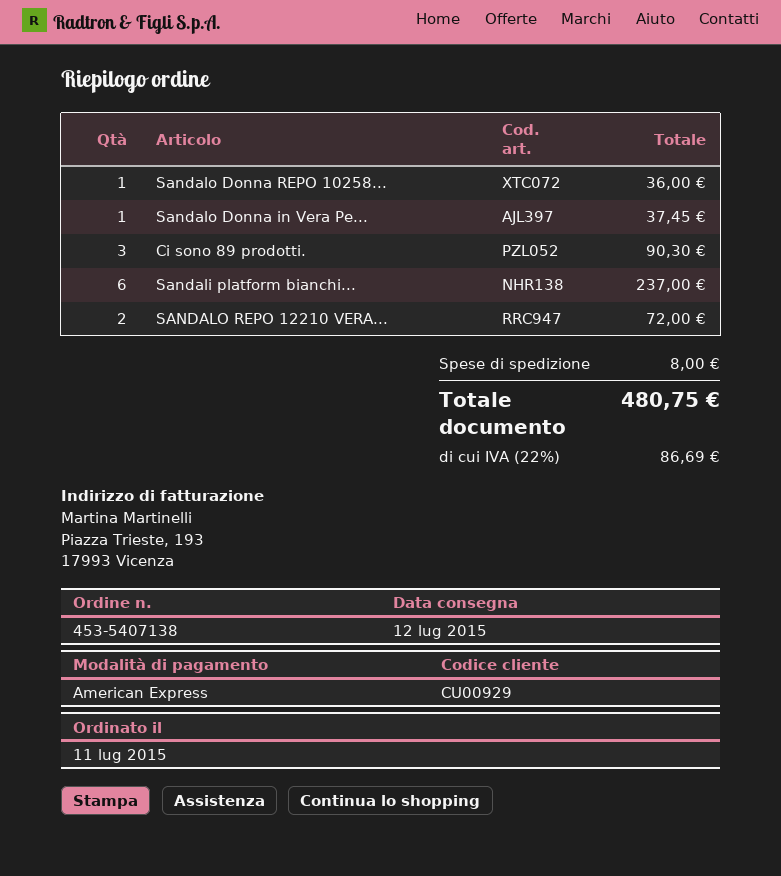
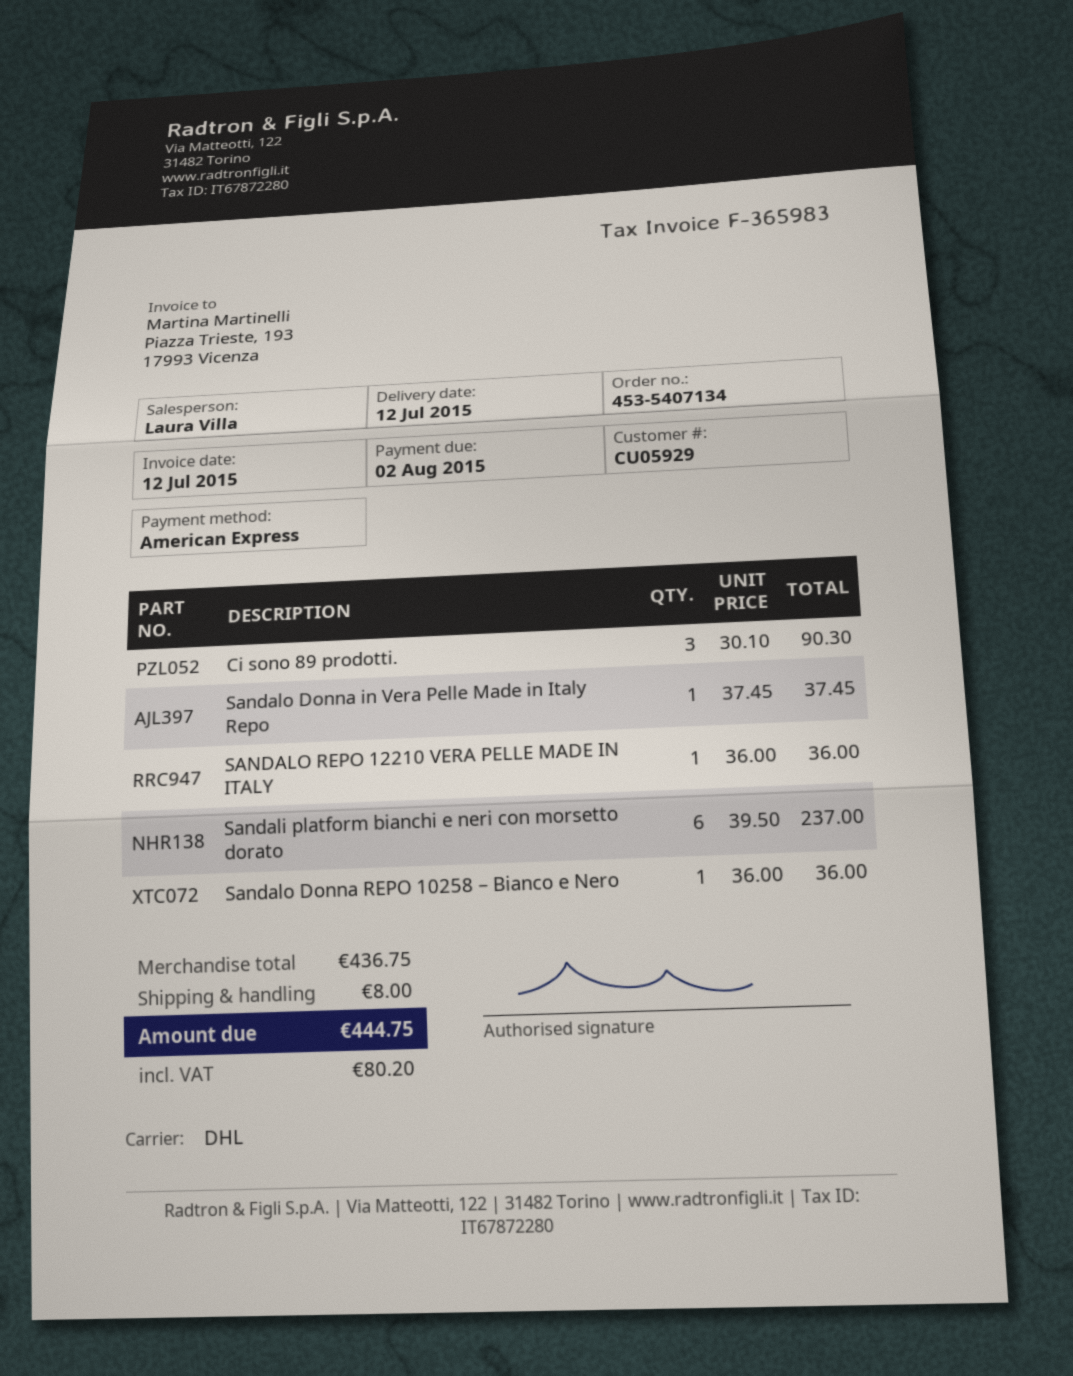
order number: 453-5407138 -> 453-5407134
customer number: CU00929 -> CU05929
SANDALO REPO 12210 VERA...: 2 for 72.00 -> 1 for 36.00
tax: 86.69 -> 80.20
total: 480.75 -> 444.75

